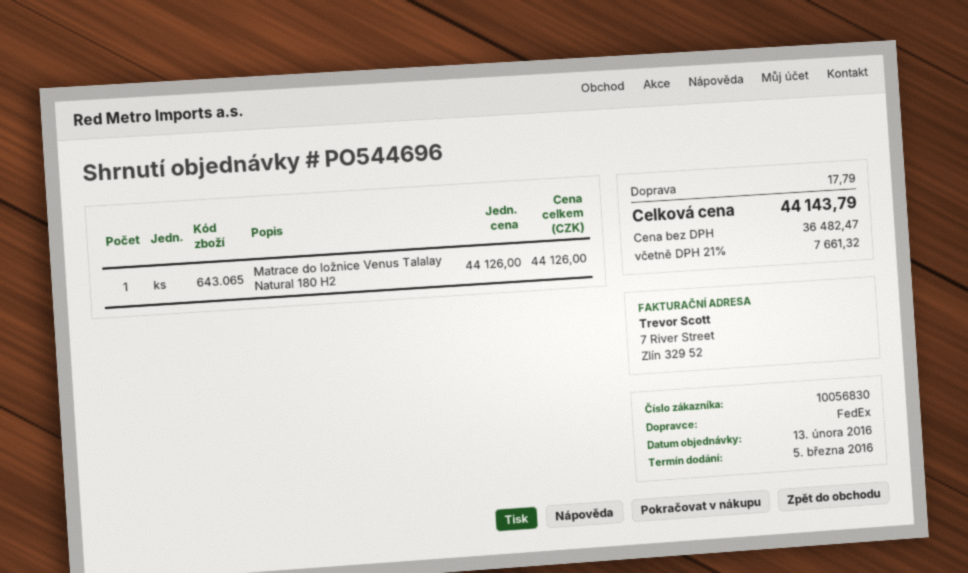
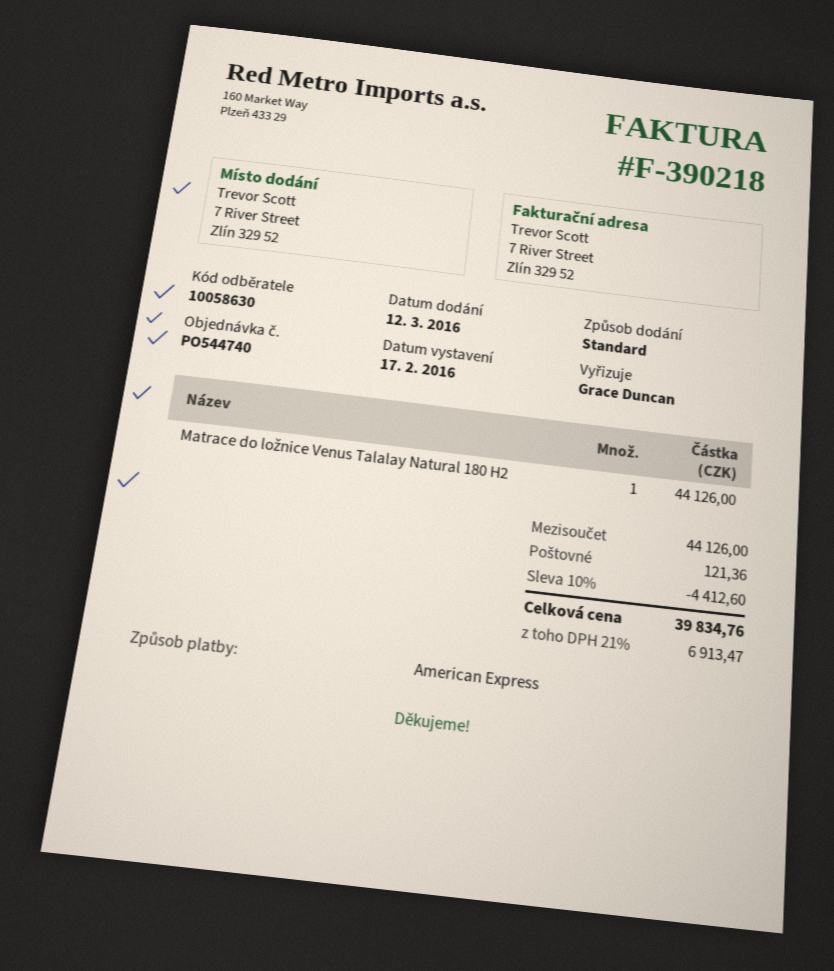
order number: PO544696 -> PO544740
delivery date: 2016-03-05 -> 2016-03-12
customer number: 10056830 -> 10058630
shipping method: FedEx -> standard
discount: none -> 10% = 4412.60
shipping: 17.79 -> 121.36
tax: 21% = 7661.32 -> 21% = 6913.47
total: 44143.79 -> 39834.76

